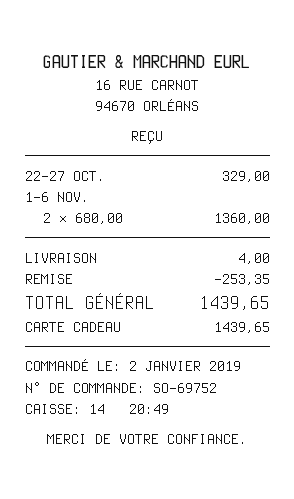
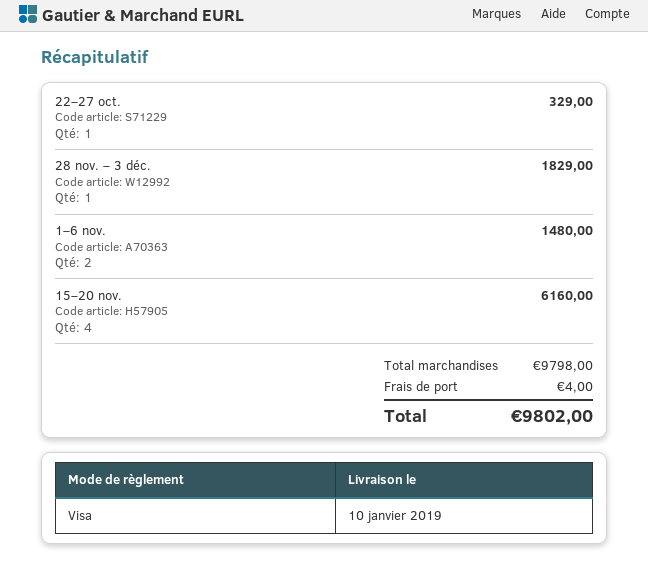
payment method: gift card -> Visa
1–6 NOV.: 2 for 1360.00 -> 2 for 1480.00
28 nov. – 3 déc.: none -> 1 for 1829.00
15–20 nov.: none -> 4 for 6160.00
discount: 253.35 -> none
total: 1439.65 -> 9802.00

